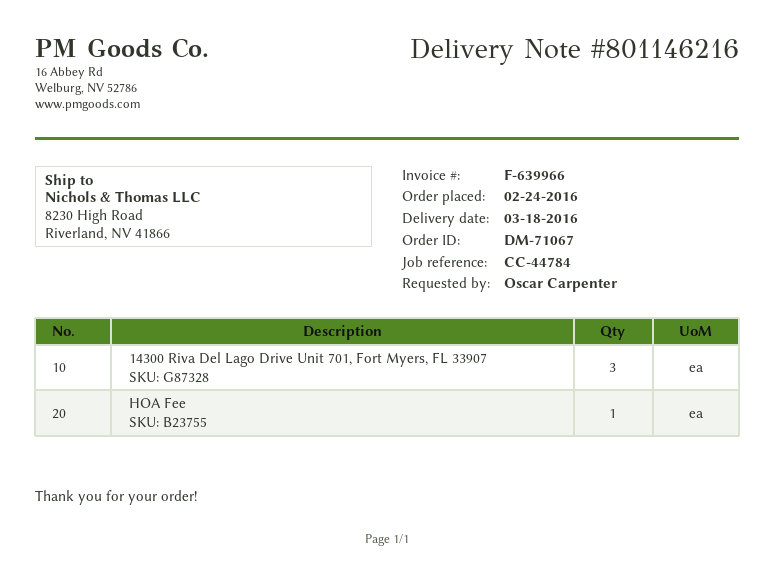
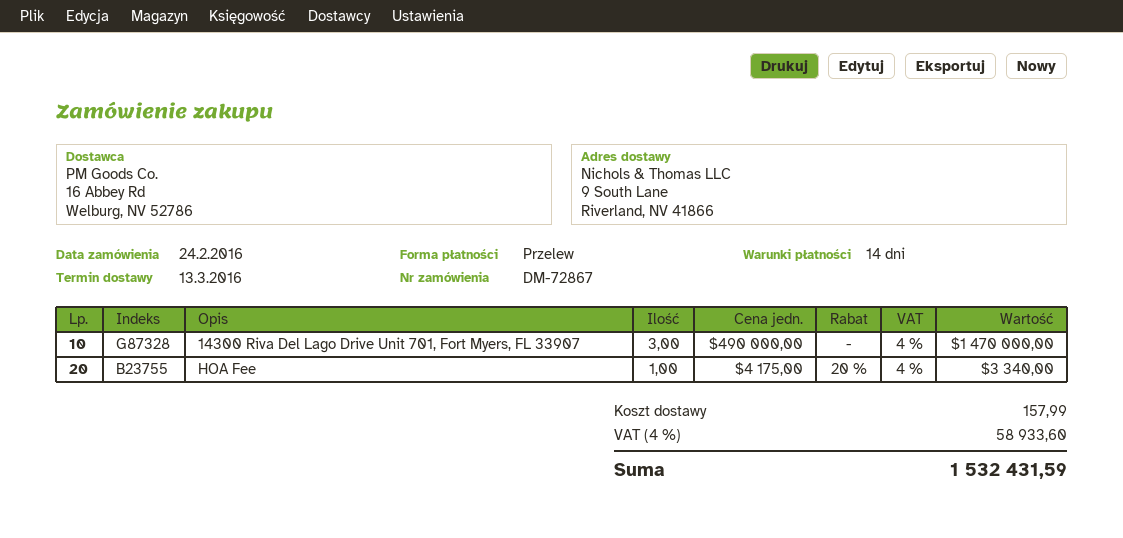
order number: DM-71067 -> DM-72867
delivery date: 2016-03-18 -> 2016-03-13
ship to: 8230 High Road, Riverland, NV 41866 -> 9 South Lane, Riverland, NV 41866

